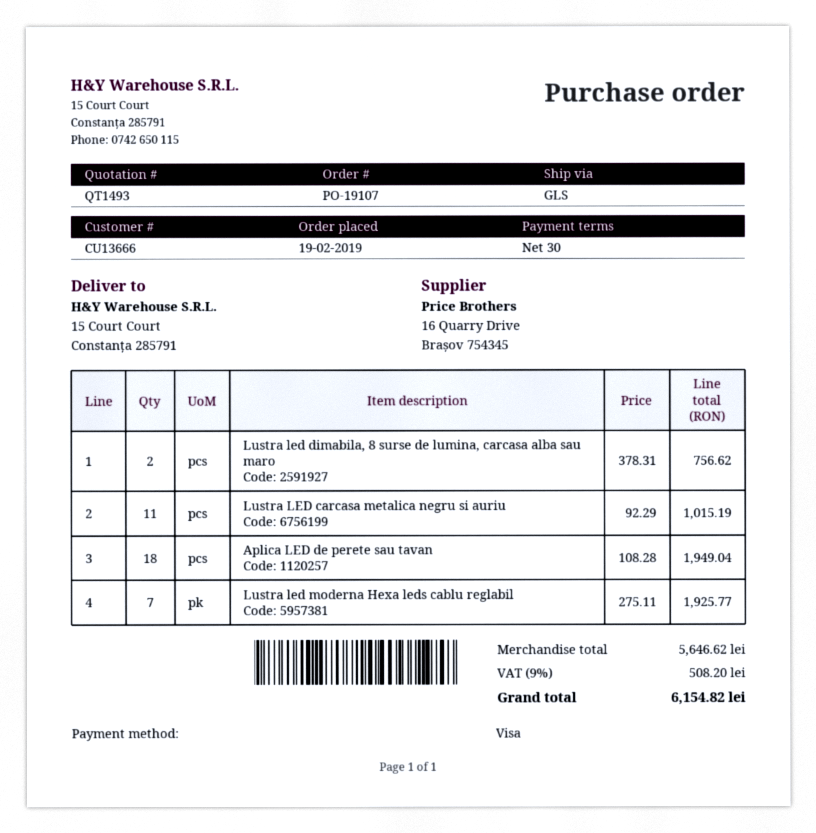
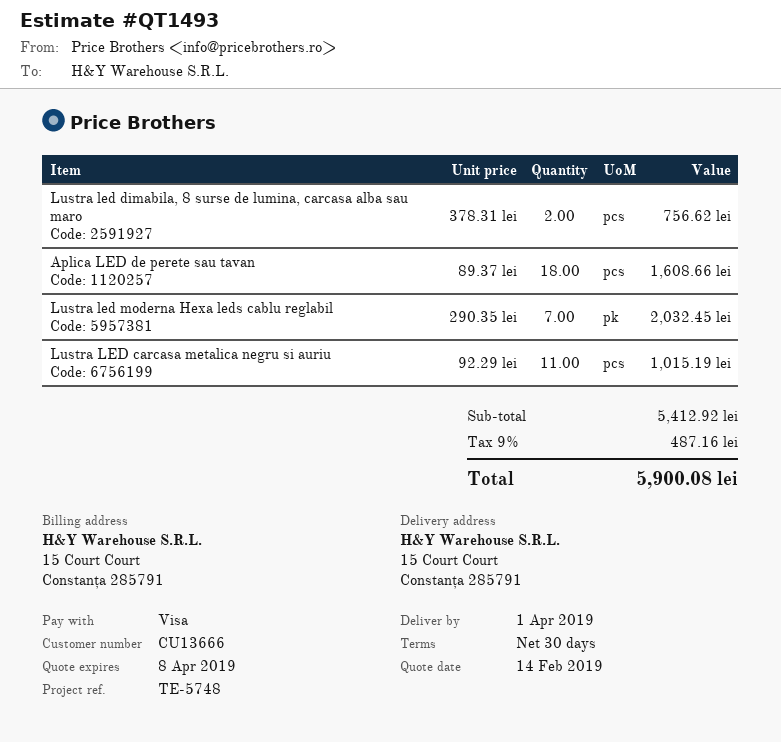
Aplica LED de perete sau tavan: 18 x 108.28 = 1949.04 -> 18 x 89.37 = 1608.66
Lustra led moderna Hexa leds cablu reglabil: 7 x 275.11 = 1925.77 -> 7 x 290.35 = 2032.45
subtotal: 5646.62 -> 5412.92
tax: 9% = 508.20 -> 9% = 487.16
total: 6154.82 -> 5900.08

